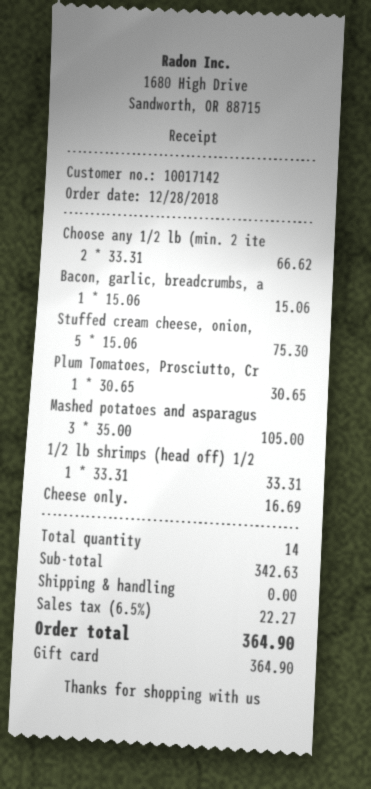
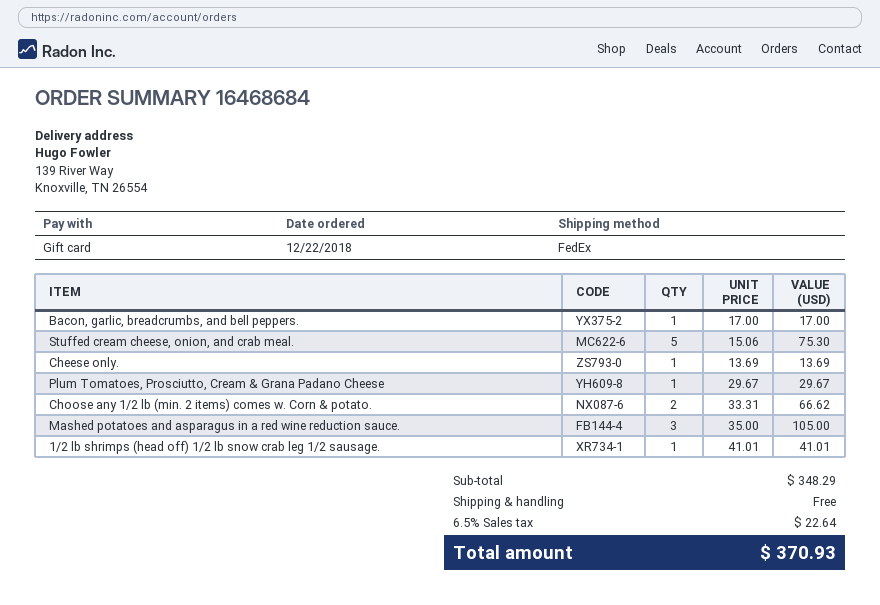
order date: 2018-12-28 -> 2018-12-22
Bacon, garlic, breadcrumbs, a: 1 x 15.06 = 15.06 -> 1 x 17.00 = 17.00
Plum Tomatoes, Prosciutto, Cr: 1 x 30.65 = 30.65 -> 1 x 29.67 = 29.67
1/2 lb shrimps (head off) 1/2: 1 x 33.31 = 33.31 -> 1 x 41.01 = 41.01
Cheese only.: 1 x 16.69 = 16.69 -> 1 x 13.69 = 13.69
subtotal: 342.63 -> 348.29
tax: 6.5% = 22.27 -> 6.5% = 22.64
total: 364.90 -> 370.93

